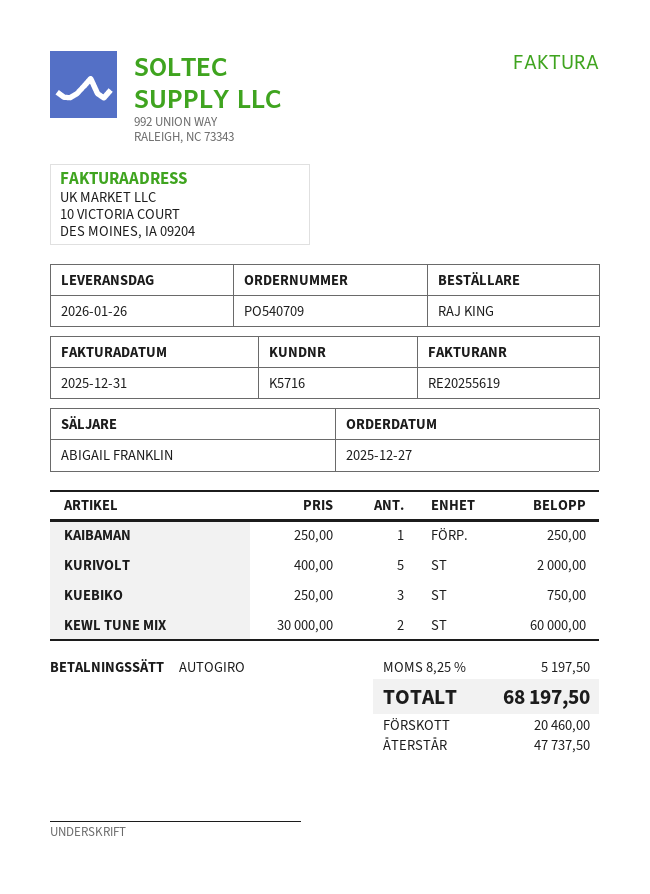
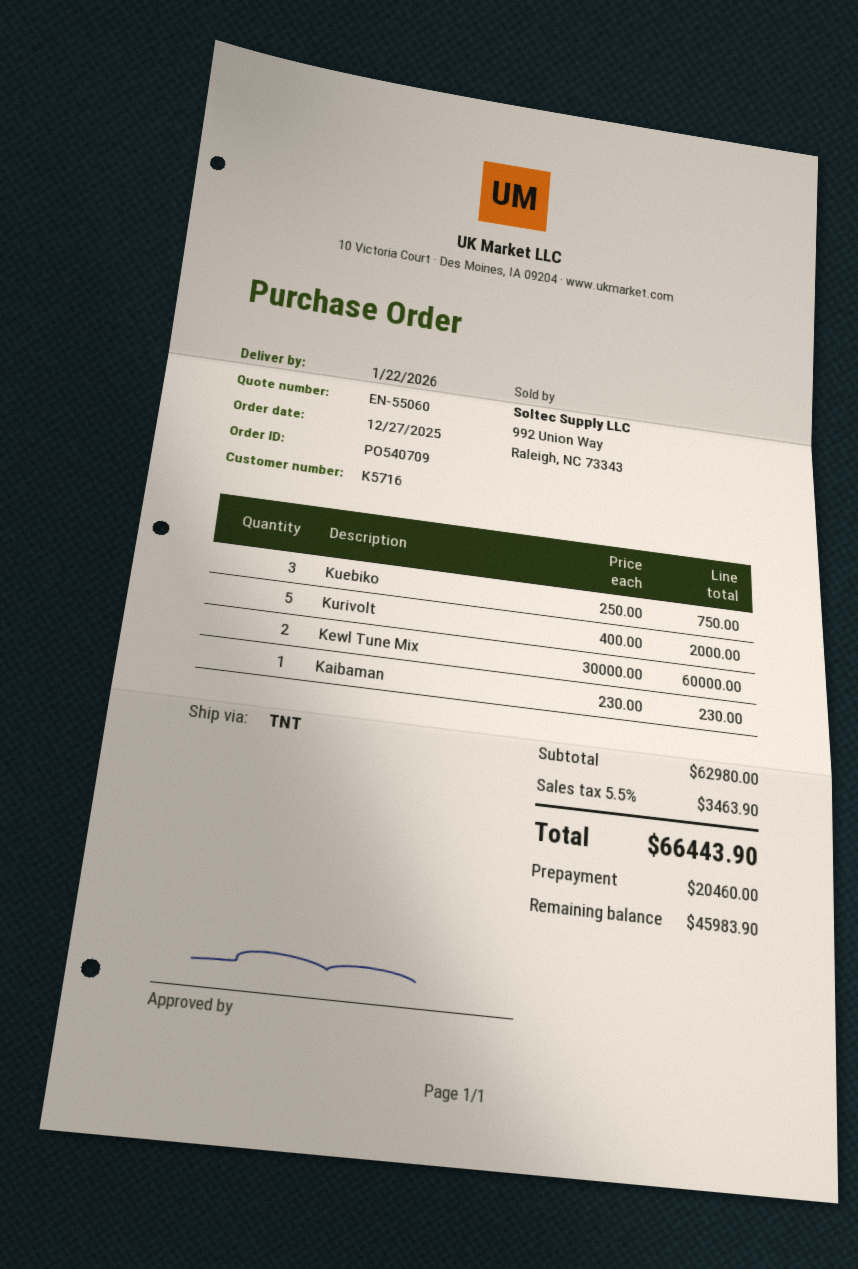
delivery date: 2026-01-26 -> 2026-01-22
KAIBAMAN: 1 x 250.00 = 250.00 -> 1 x 230.00 = 230.00
tax: 8.25% = 5197.50 -> 5.5% = 3463.90
total: 68197.50 -> 66443.90
balance: 47737.50 -> 45983.90

